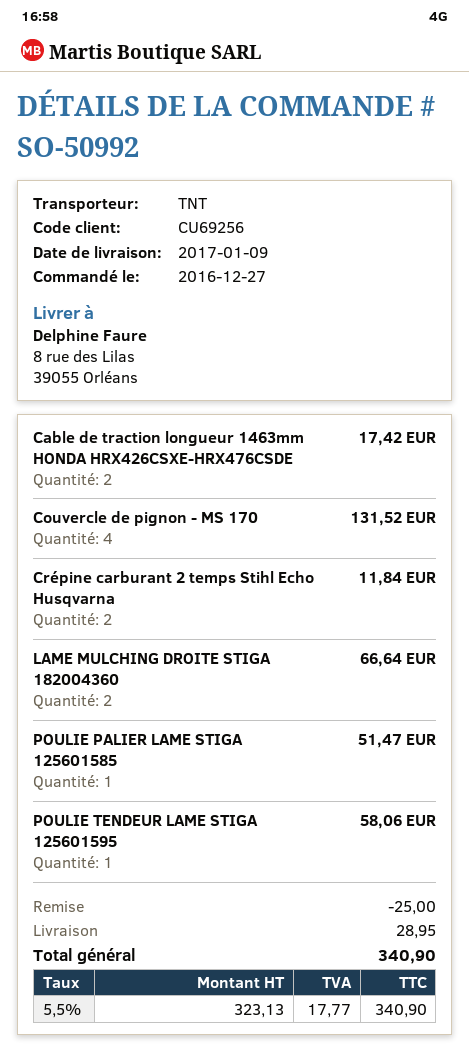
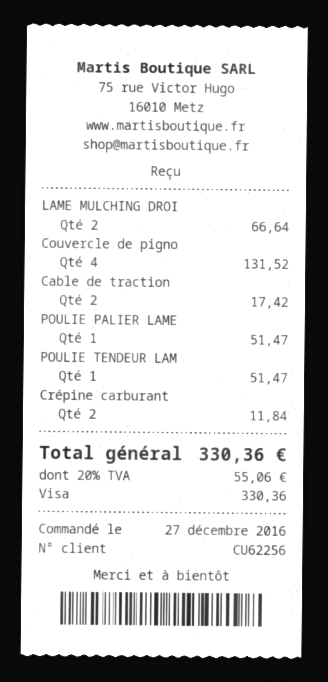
customer number: CU69256 -> CU62256
POULIE TENDEUR LAME STIGA 125601595: 1 for 58.06 -> 1 for 51.47
discount: 25.00 -> none
shipping: 28.95 -> none
tax: 5.5% = 17.77 -> 20% = 55.06
total: 340.90 -> 330.36

